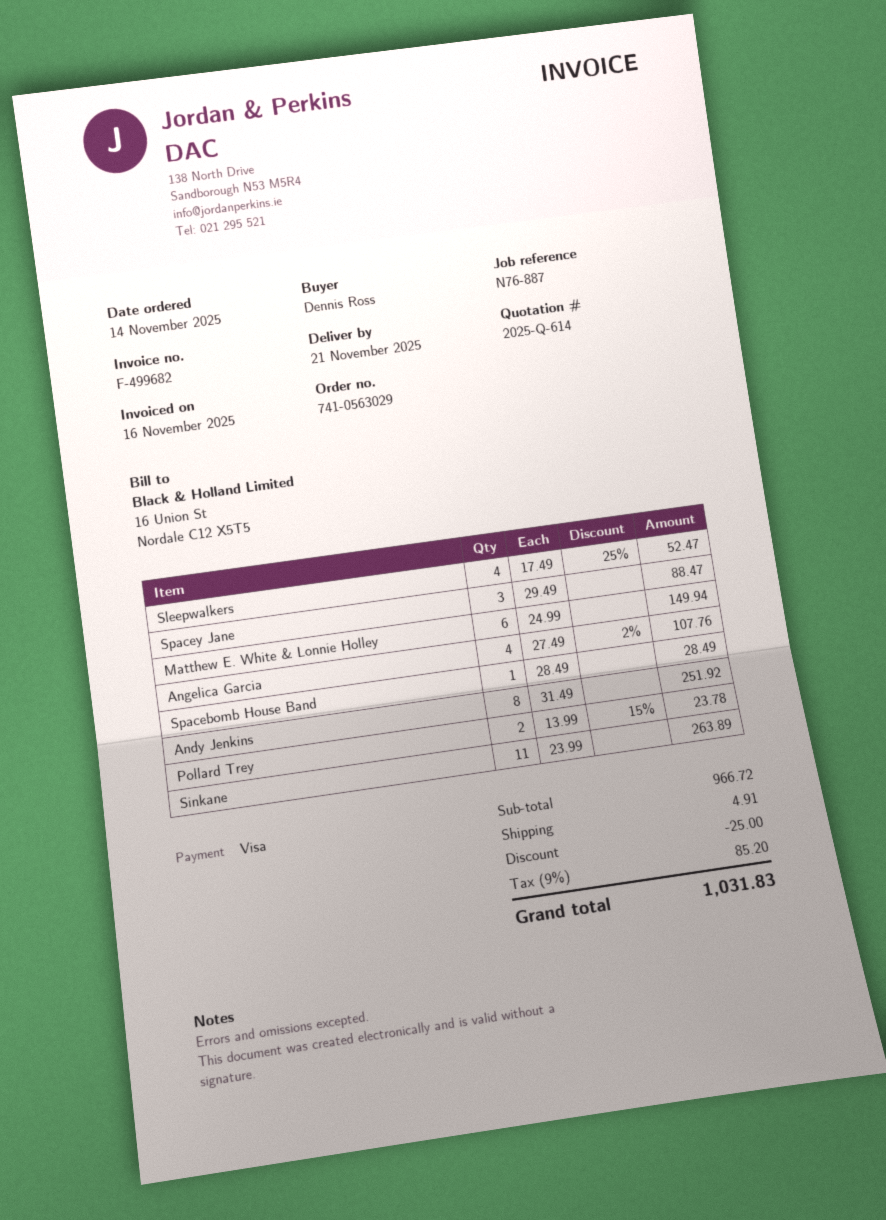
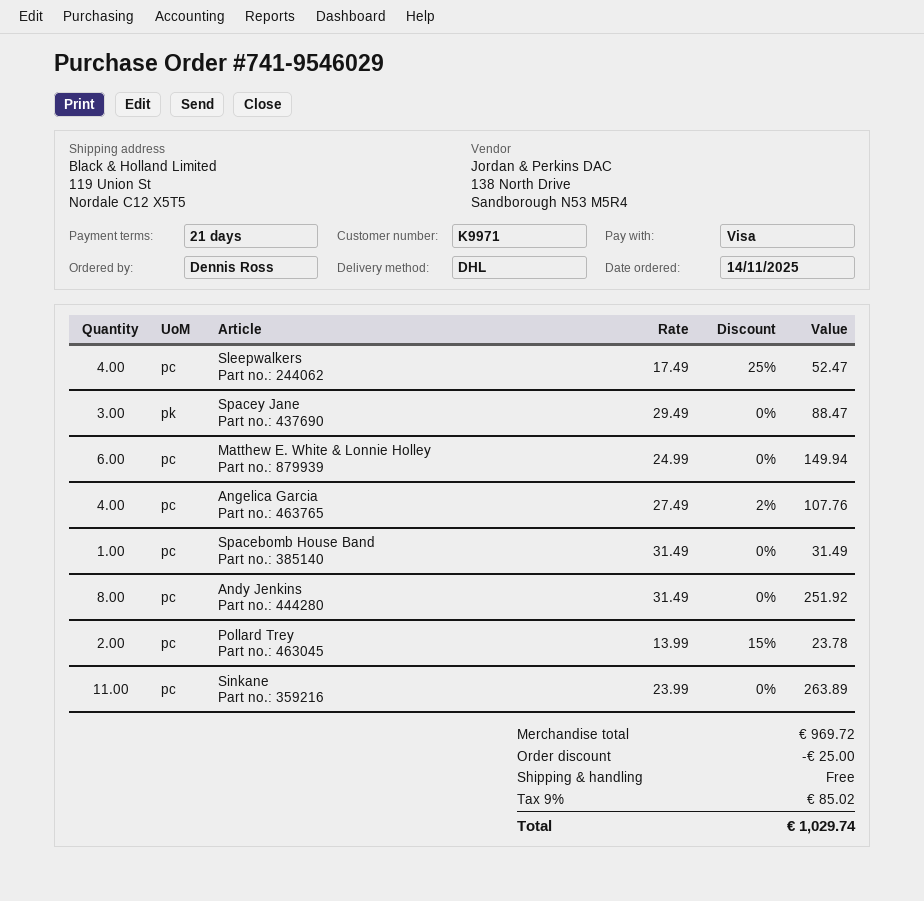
order number: 741-0563029 -> 741-9546029
Spacebomb House Band: 1 x 28.49 = 28.49 -> 1 x 31.49 = 31.49
subtotal: 966.72 -> 969.72
shipping: 4.91 -> 0.00
tax: 9% = 85.20 -> 9% = 85.02
total: 1031.83 -> 1029.74

